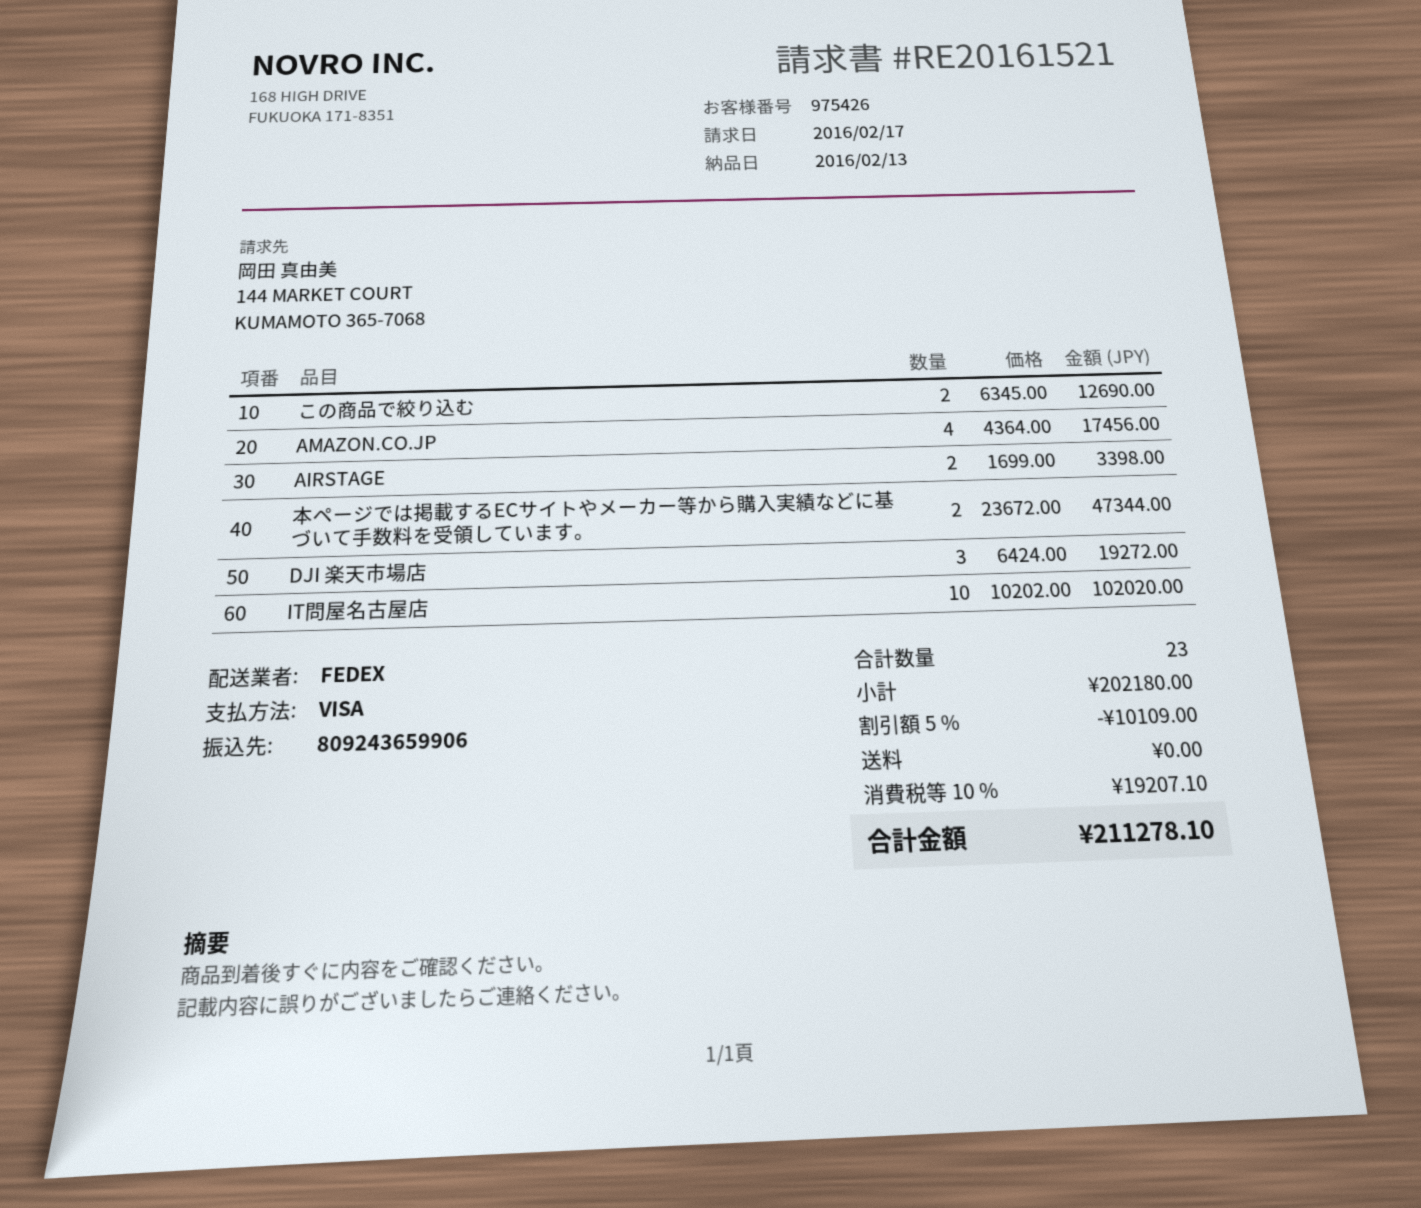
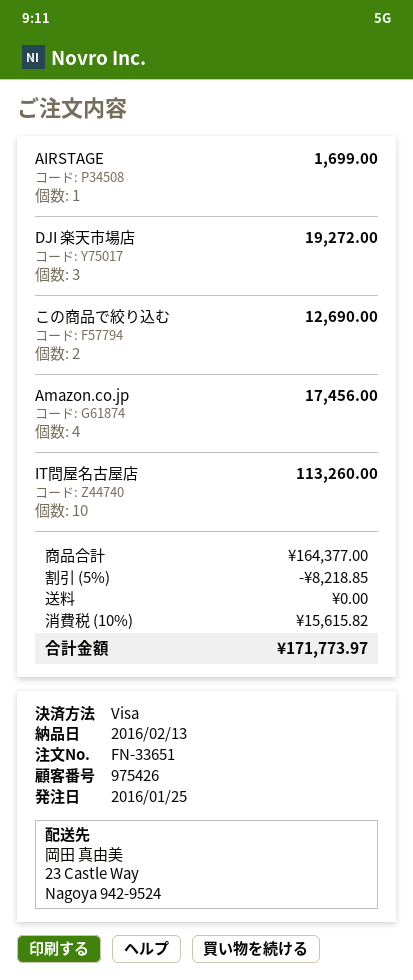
AIRSTAGE: 2 for 3398.00 -> 1 for 1699.00
本ページでは掲載するECサイトやメーカー等から購入実績などに基づいて手数料を受領しています。: 2 for 47344.00 -> none
IT問屋名古屋店: 10 for 102020.00 -> 10 for 113260.00
subtotal: 202180.00 -> 164377.00
discount: 5% = 10109.00 -> 5% = 8218.85
tax: 10% = 19207.10 -> 10% = 15615.82
total: 211278.10 -> 171773.97

